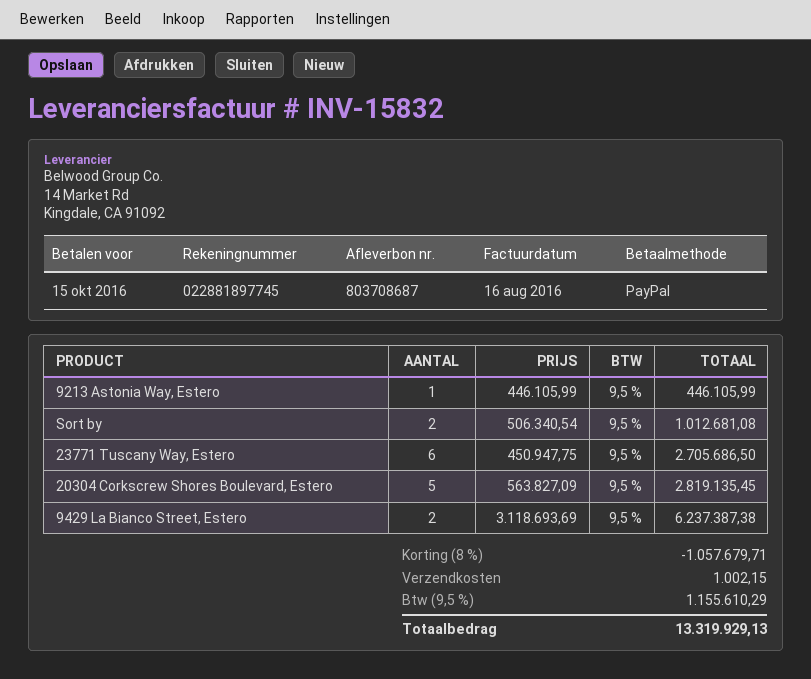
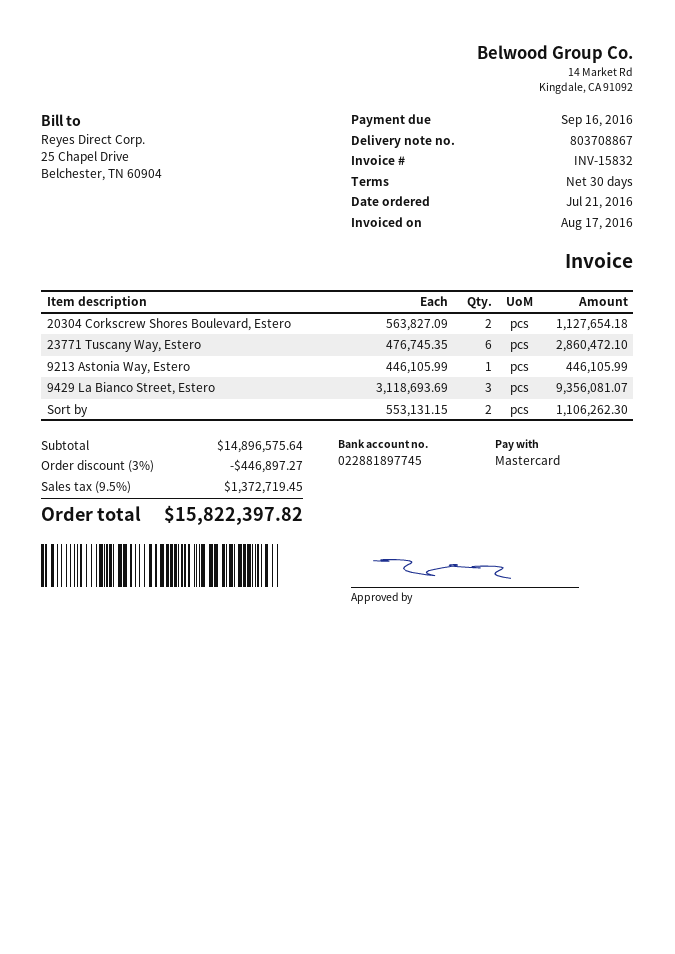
delivery note number: 803708687 -> 803708867
invoice date: 2016-08-16 -> 2016-08-17
due date: 2016-10-15 -> 2016-09-16
payment method: PayPal -> Mastercard
Sort by: 2 x 506340.54 = 1012681.08 -> 2 x 553131.15 = 1106262.30
23771 Tuscany Way, Estero: 6 x 450947.75 = 2705686.50 -> 6 x 476745.35 = 2860472.10
20304 Corkscrew Shores Boulevard, Estero: 5 x 563827.09 = 2819135.45 -> 2 x 563827.09 = 1127654.18
9429 La Bianco Street, Estero: 2 x 3118693.69 = 6237387.38 -> 3 x 3118693.69 = 9356081.07
discount: 8% = 1057679.71 -> 3% = 446897.27
shipping: 1002.15 -> none
tax: 9.5% = 1155610.29 -> 9.5% = 1372719.45
total: 13319929.13 -> 15822397.82

